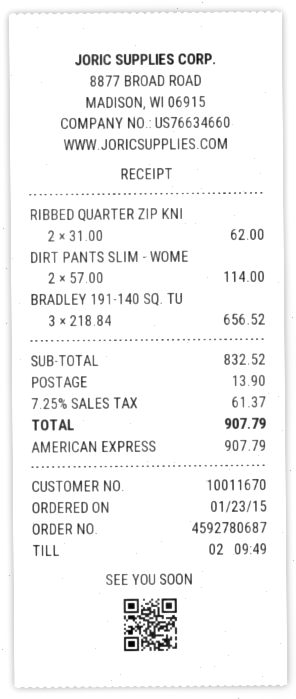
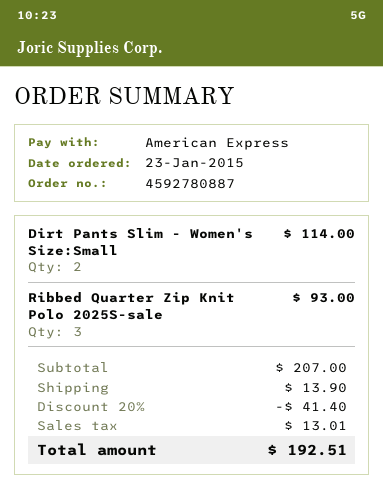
order number: 4592780687 -> 4592780887
RIBBED QUARTER ZIP KNI: 2 for 62.00 -> 3 for 93.00
BRADLEY 191-140 SQ. TU: 3 for 656.52 -> none
subtotal: 832.52 -> 207.00
discount: none -> 20% = 41.40
tax: 61.37 -> 13.01
total: 907.79 -> 192.51

